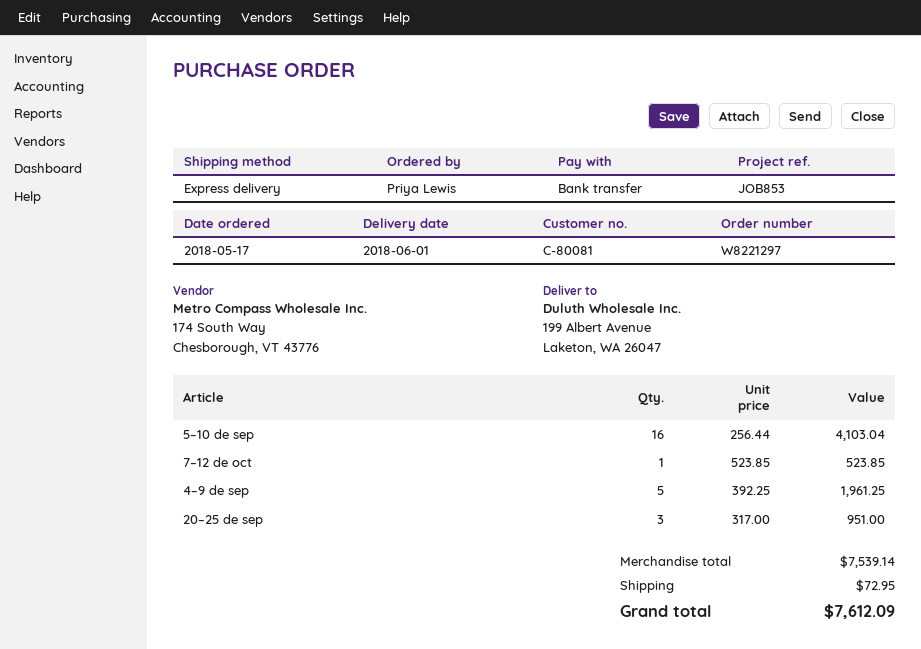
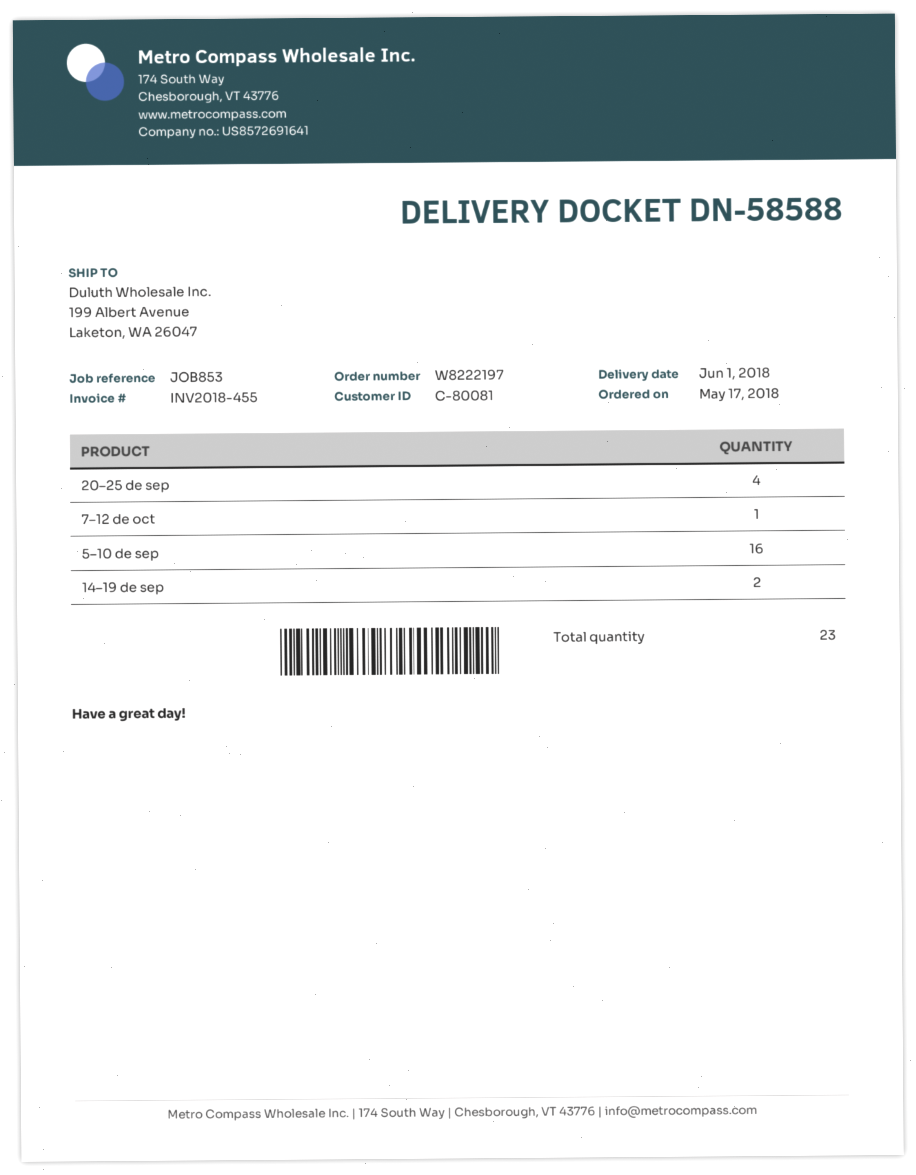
order number: W8221297 -> W8222197
4–9 de sep: 5 -> none
20–25 de sep: 3 -> 4
14–19 de sep: none -> 2

